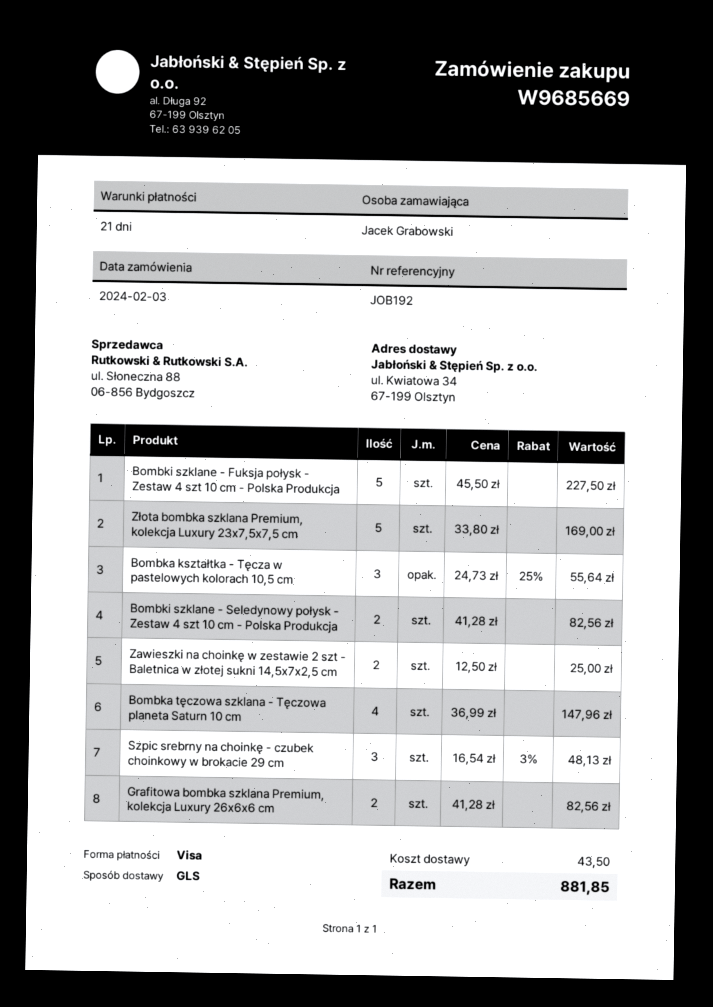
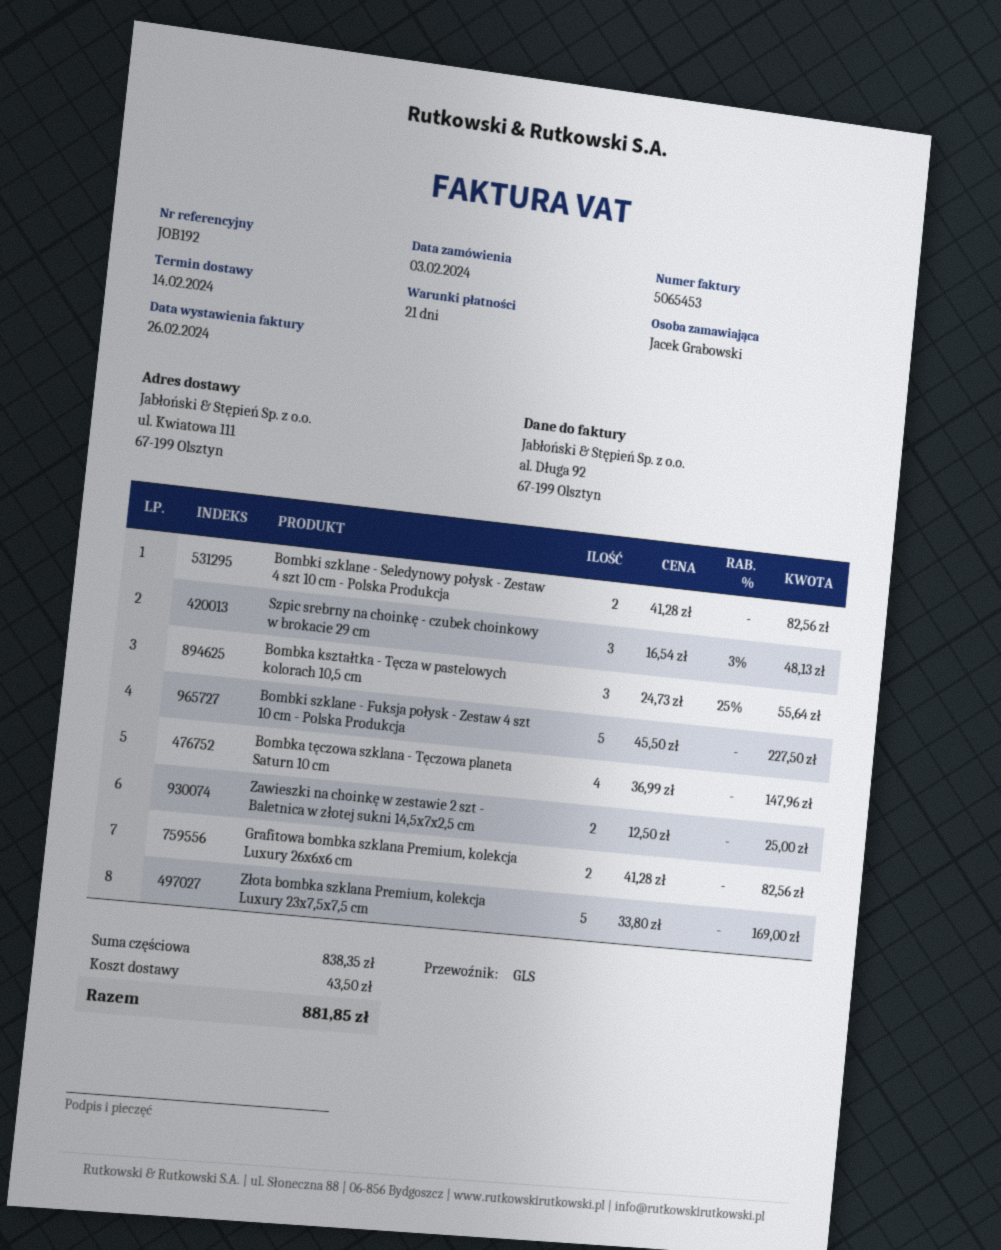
ship to: ul. Kwiatowa 34, 67-199 Olsztyn -> ul. Kwiatowa 111, 67-199 Olsztyn

